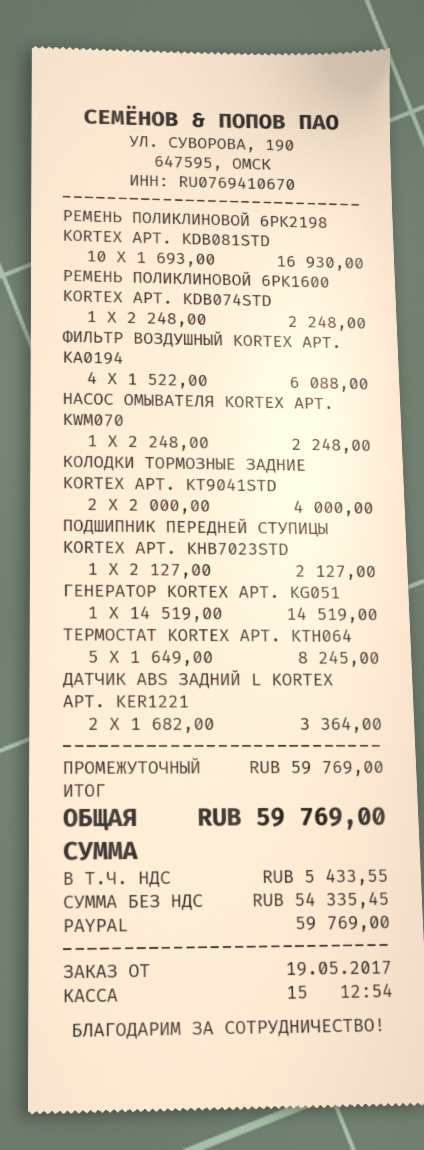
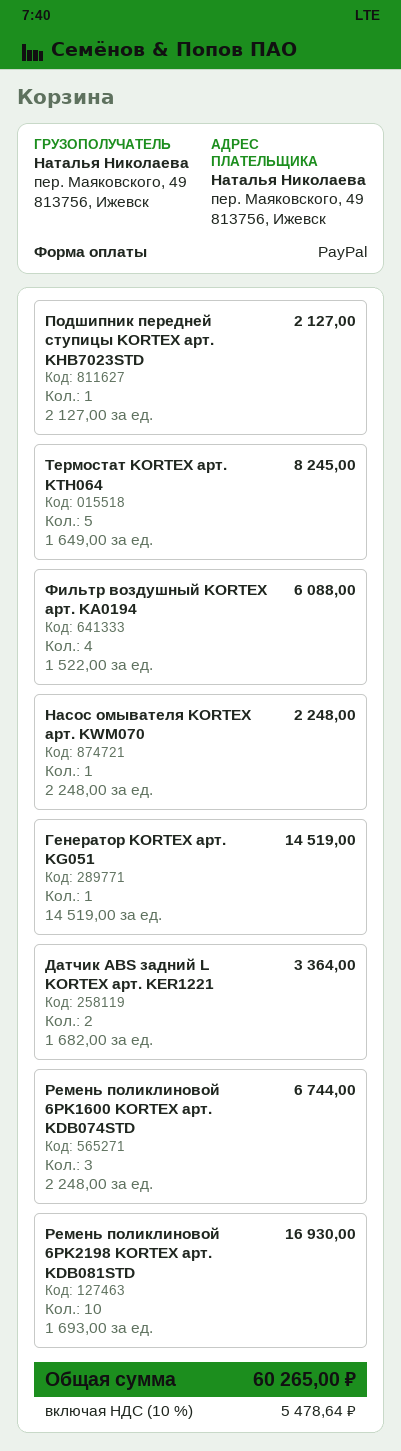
РЕМЕНЬ ПОЛИКЛИНОВОЙ 6PK1600 KORTEX АРТ. KDB074STD: 1 x 2248.00 = 2248.00 -> 3 x 2248.00 = 6744.00
КОЛОДКИ ТОРМОЗНЫЕ ЗАДНИЕ KORTEX АРТ. KT9041STD: 2 x 2000.00 = 4000.00 -> none
tax: 5433.55 -> 5478.64
total: 59769.00 -> 60265.00

